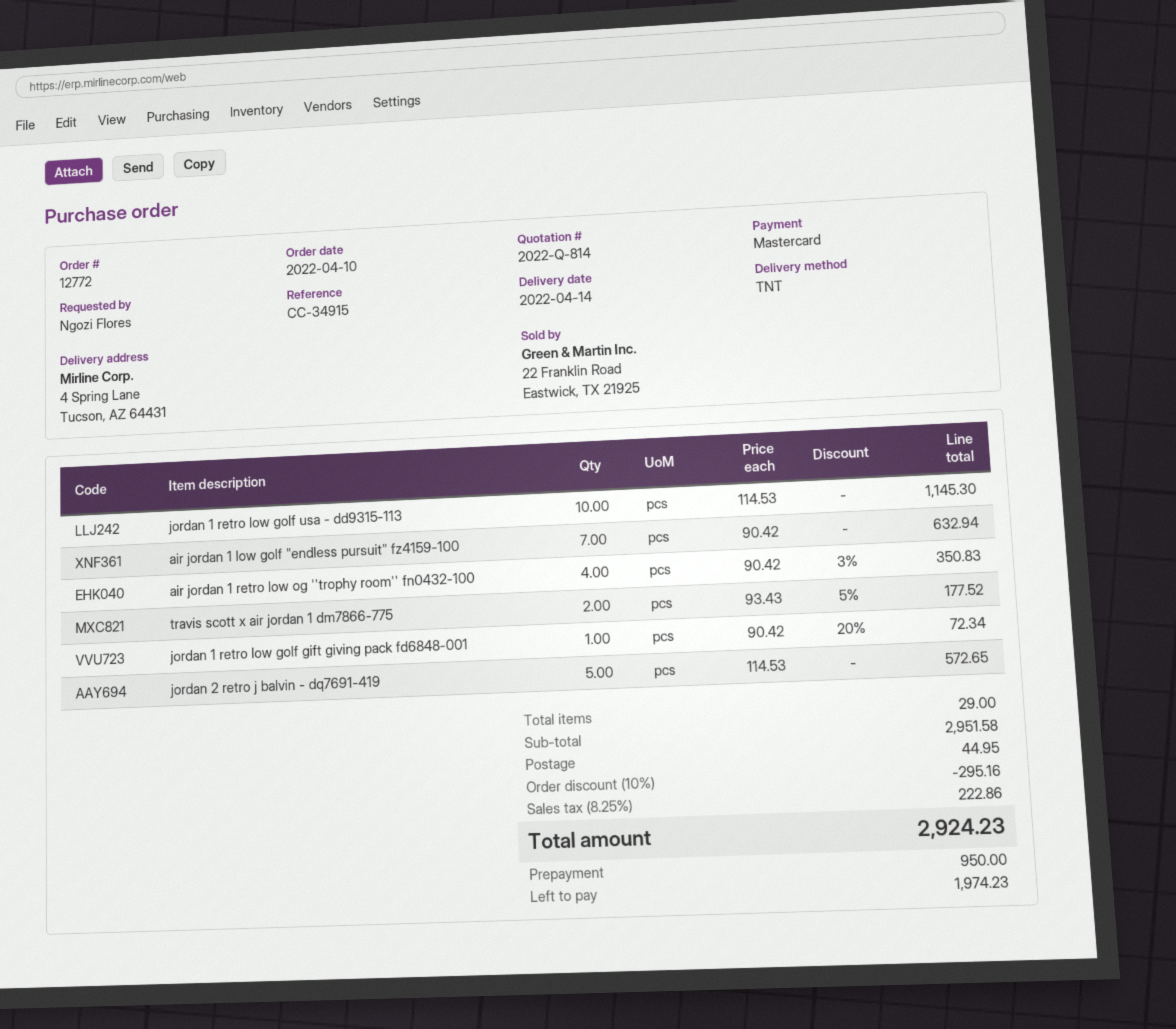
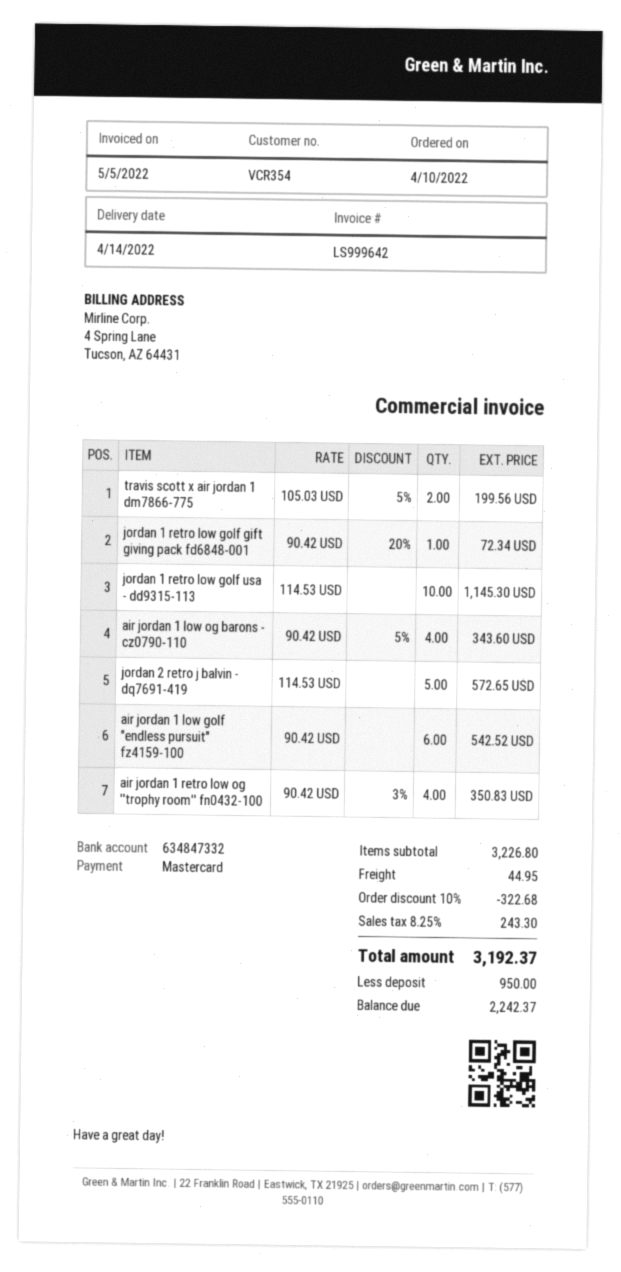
air jordan 1 low golf "endless pursuit" fz4159-100: 7 x 90.42 = 632.94 -> 6 x 90.42 = 542.52
travis scott x air jordan 1 dm7866-775: 2 x 93.43 - 5% = 177.52 -> 2 x 105.03 - 5% = 199.56
air jordan 1 low og barons - cz0790-110: none -> 4 x 90.42 - 5% = 343.60
subtotal: 2951.58 -> 3226.80
discount: 10% = 295.16 -> 10% = 322.68
tax: 8.25% = 222.86 -> 8.25% = 243.30
total: 2924.23 -> 3192.37
balance: 1974.23 -> 2242.37

